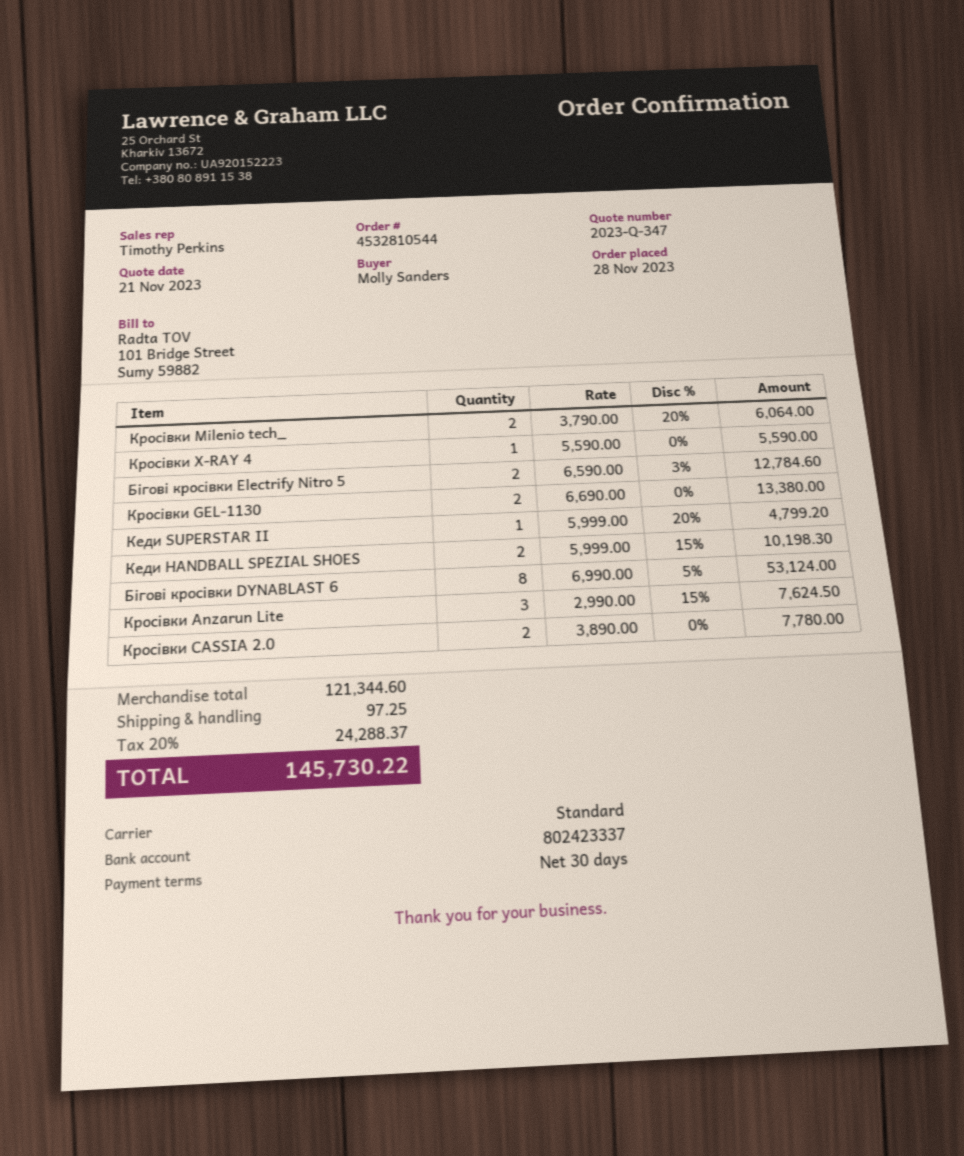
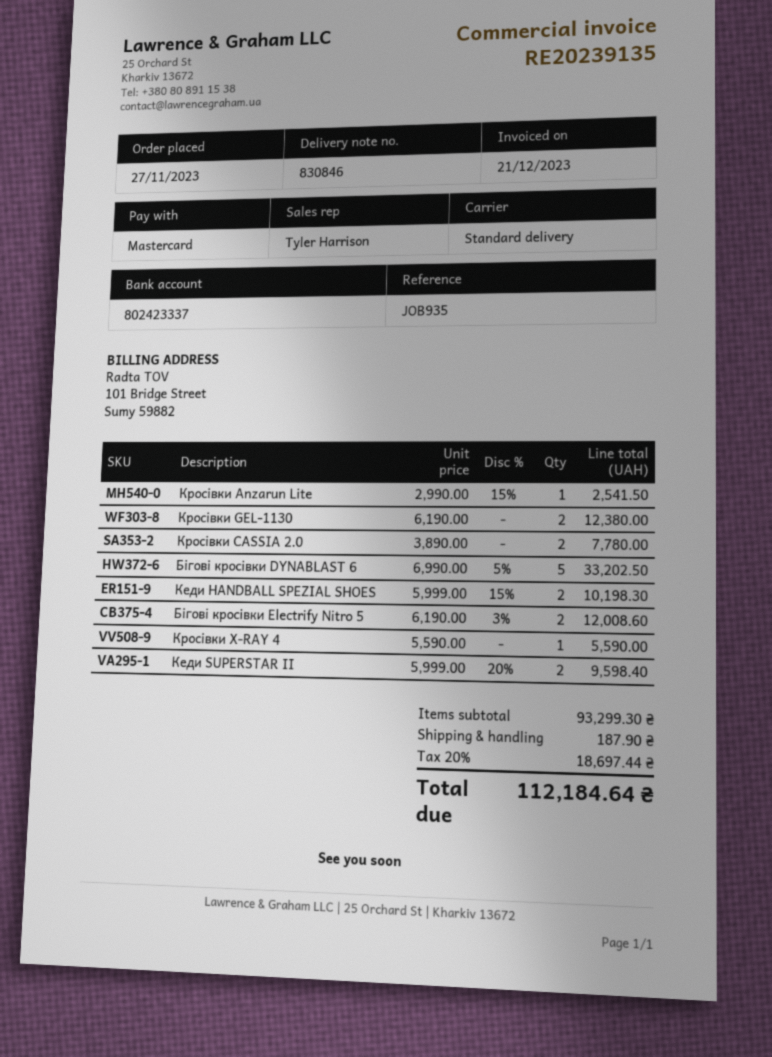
order date: 2023-11-28 -> 2023-11-27
sales rep: Timothy Perkins -> Tyler Harrison
Кросівки Milenio tech_: 2 x 3790.00 - 20% = 6064.00 -> none
Бігові кросівки Electrify Nitro 5: 2 x 6590.00 - 3% = 12784.60 -> 2 x 6190.00 - 3% = 12008.60
Кросівки GEL-1130: 2 x 6690.00 = 13380.00 -> 2 x 6190.00 = 12380.00
Кеди SUPERSTAR II: 1 x 5999.00 - 20% = 4799.20 -> 2 x 5999.00 - 20% = 9598.40
Бігові кросівки DYNABLAST 6: 8 x 6990.00 - 5% = 53124.00 -> 5 x 6990.00 - 5% = 33202.50
Кросівки Anzarun Lite: 3 x 2990.00 - 15% = 7624.50 -> 1 x 2990.00 - 15% = 2541.50
subtotal: 121344.60 -> 93299.30
shipping: 97.25 -> 187.90
tax: 20% = 24288.37 -> 20% = 18697.44
total: 145730.22 -> 112184.64

